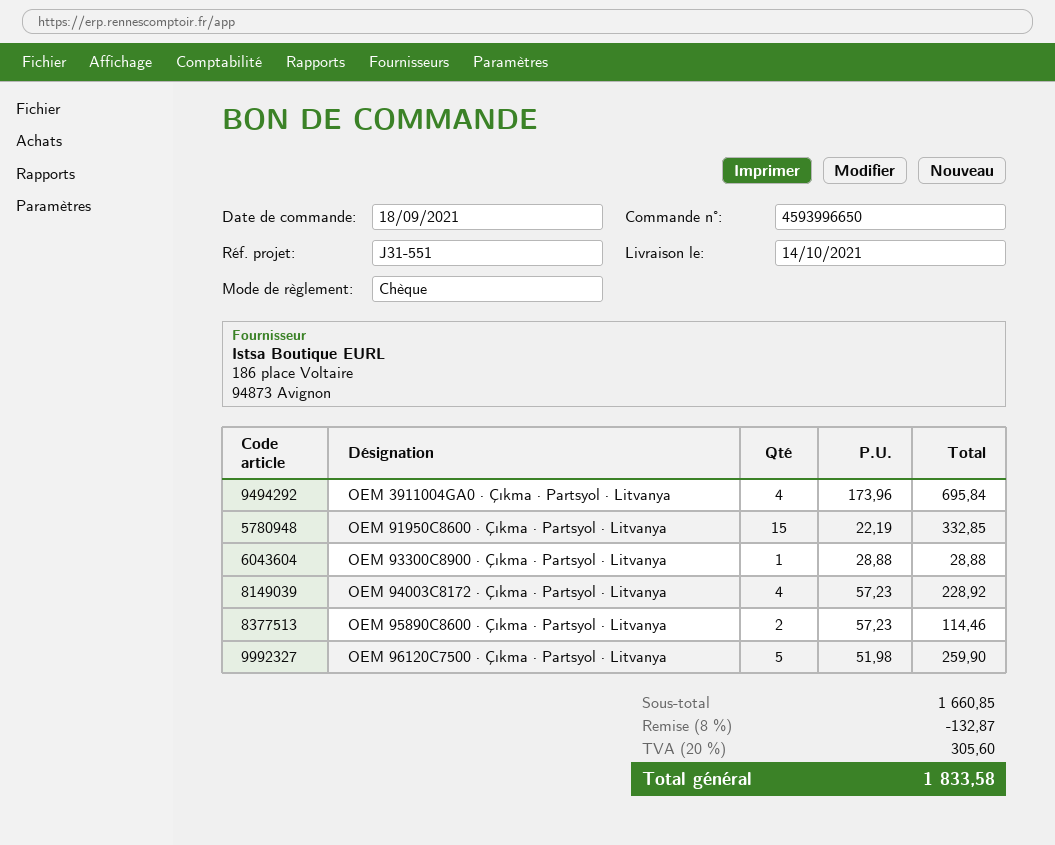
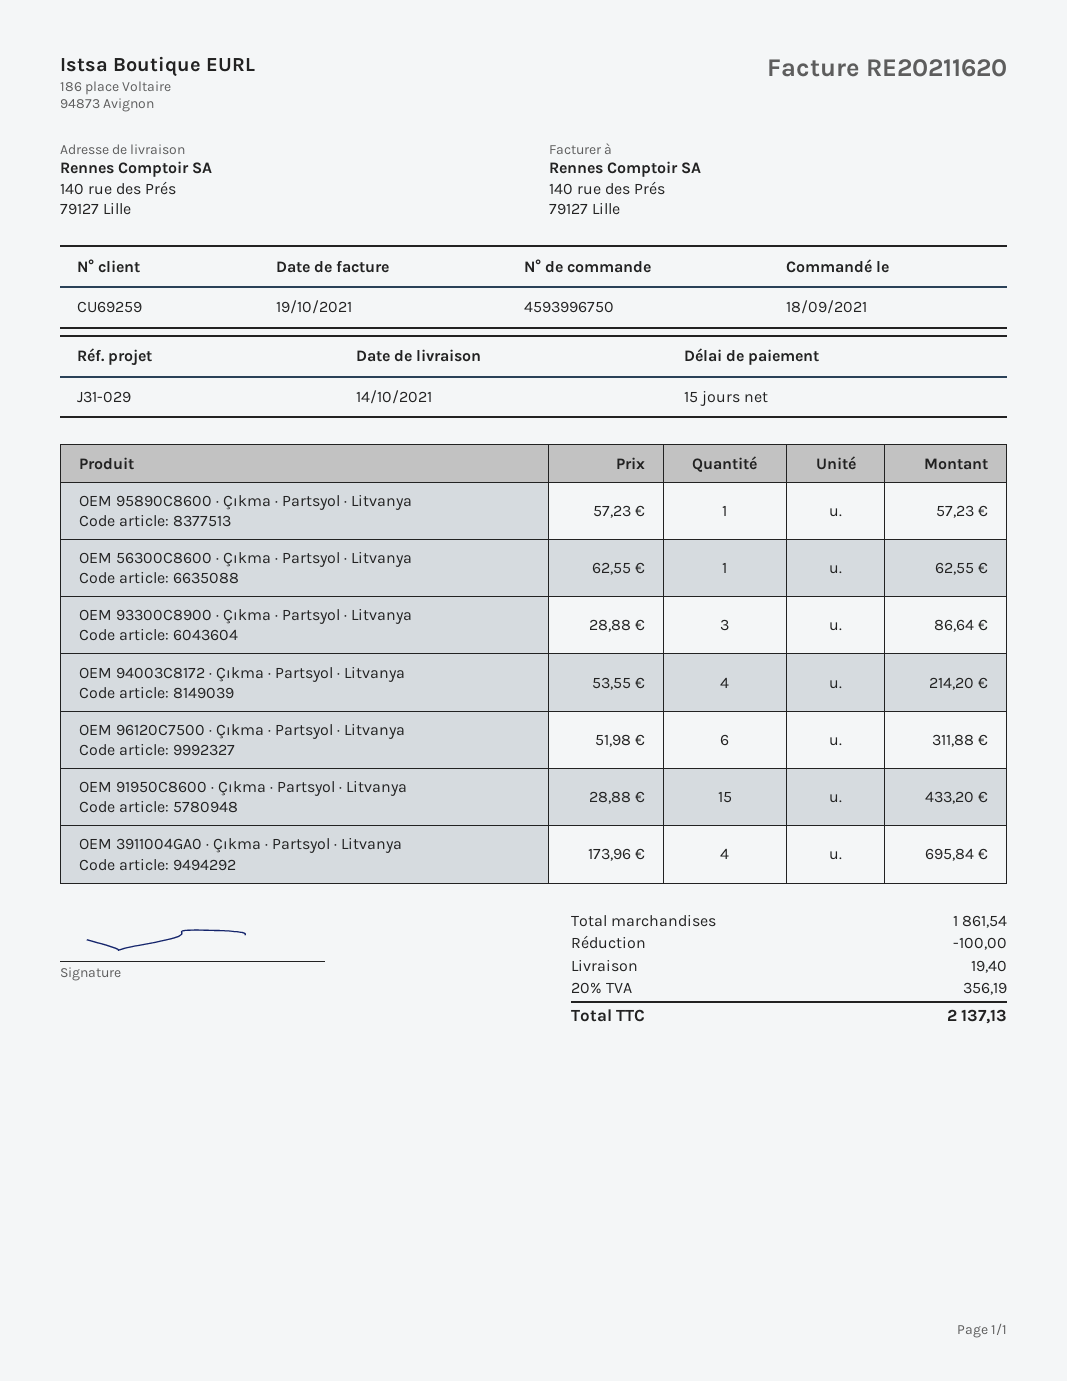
order number: 4593996650 -> 4593996750
reference: J31-551 -> J31-029
OEM 91950C8600 · Çıkma · Partsyol · Litvanya: 15 x 22.19 = 332.85 -> 15 x 28.88 = 433.20
OEM 93300C8900 · Çıkma · Partsyol · Litvanya: 1 x 28.88 = 28.88 -> 3 x 28.88 = 86.64
OEM 94003C8172 · Çıkma · Partsyol · Litvanya: 4 x 57.23 = 228.92 -> 4 x 53.55 = 214.20
OEM 95890C8600 · Çıkma · Partsyol · Litvanya: 2 x 57.23 = 114.46 -> 1 x 57.23 = 57.23
OEM 96120C7500 · Çıkma · Partsyol · Litvanya: 5 x 51.98 = 259.90 -> 6 x 51.98 = 311.88
OEM 56300C8600 · Çıkma · Partsyol · Litvanya: none -> 1 x 62.55 = 62.55
subtotal: 1660.85 -> 1861.54
discount: 132.87 -> 100.00
shipping: none -> 19.40
tax: 20% = 305.60 -> 20% = 356.19
total: 1833.58 -> 2137.13

